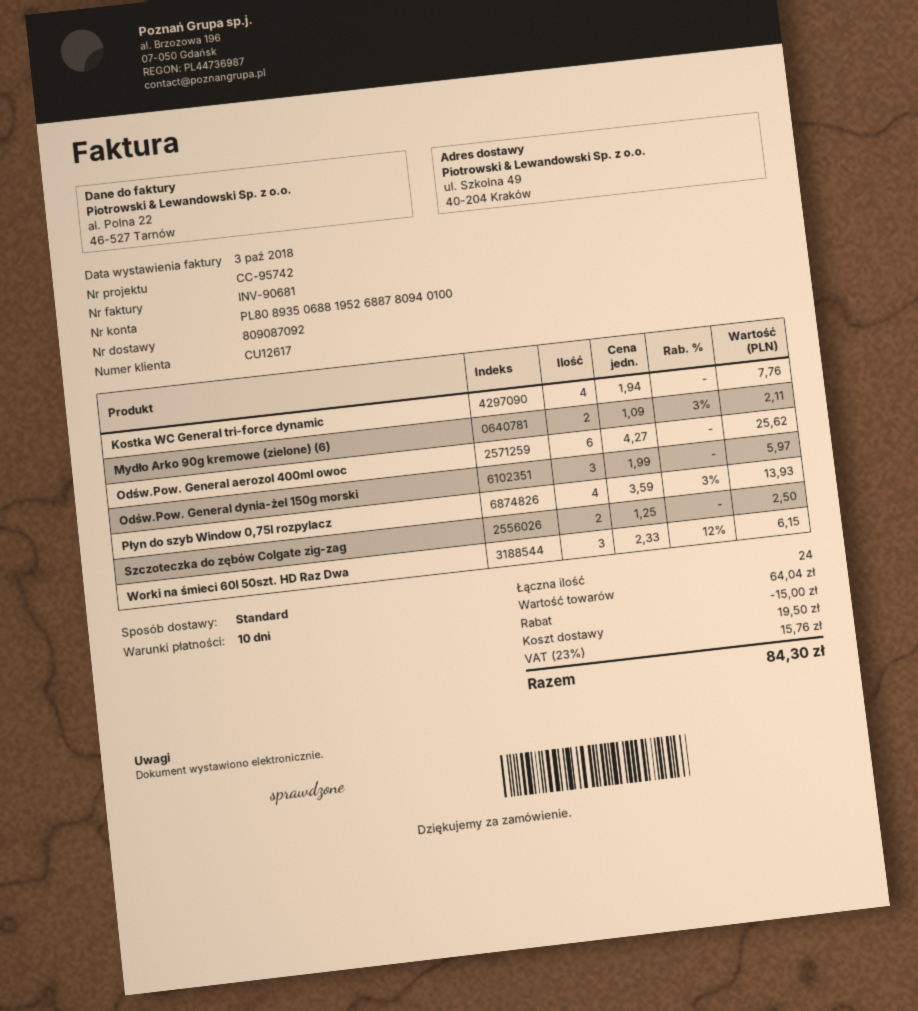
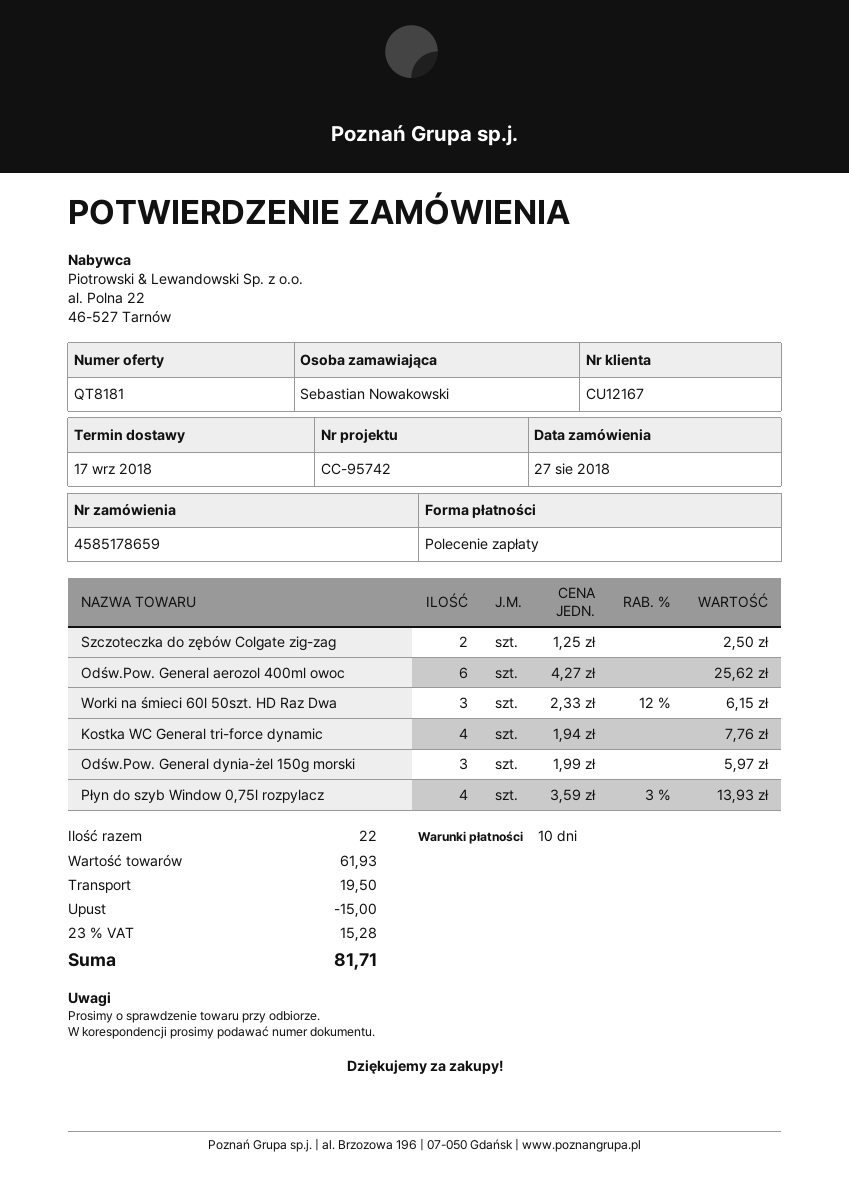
customer number: CU12617 -> CU12167
Mydło Arko 90g kremowe (zielone) (6): 2 x 1.09 - 3% = 2.11 -> none
total quantity: 24 -> 22
subtotal: 64.04 -> 61.93
tax: 23% = 15.76 -> 23% = 15.28
total: 84.30 -> 81.71

